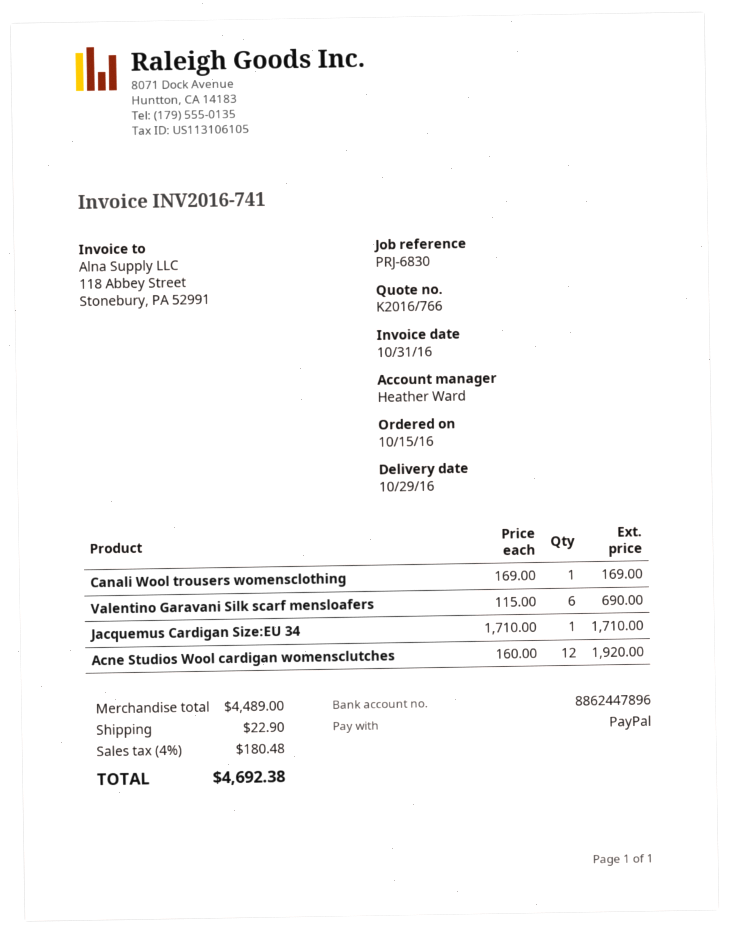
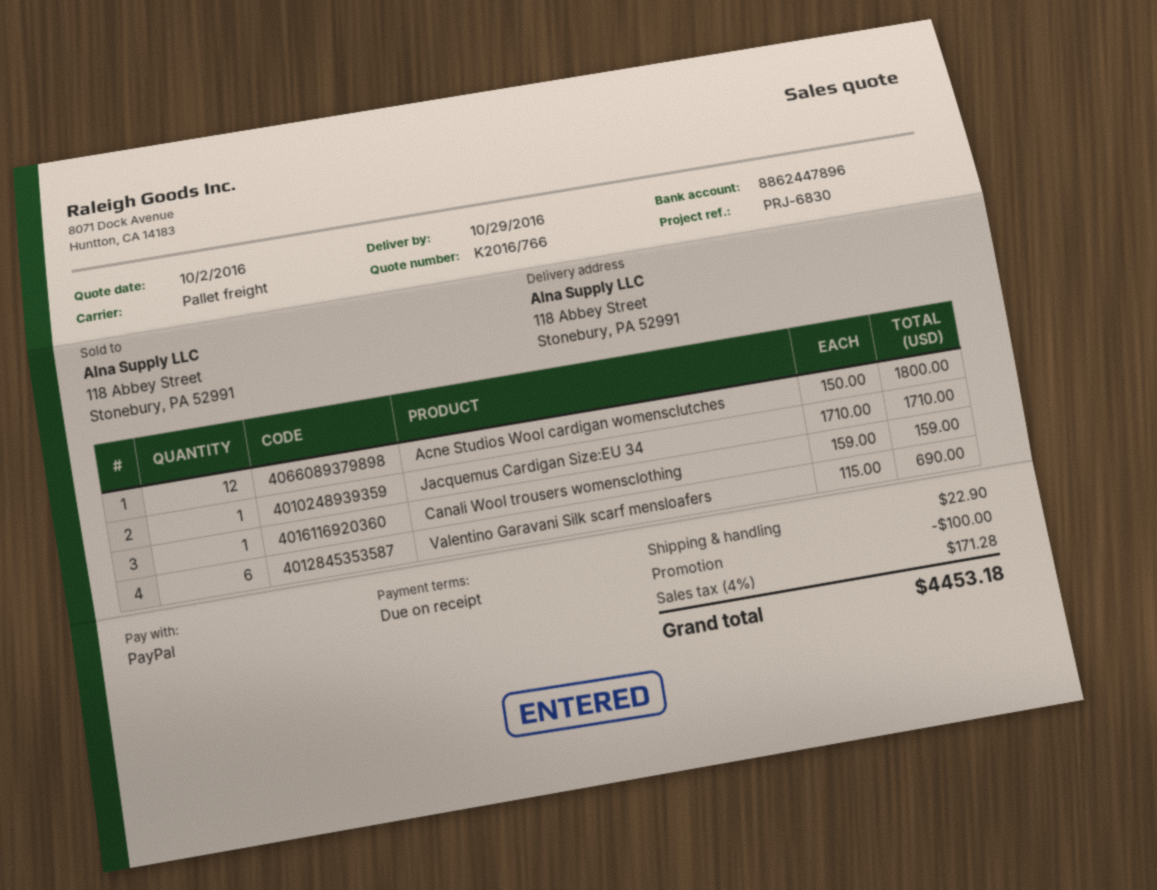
Canali Wool trousers womensclothing: 1 x 169.00 = 169.00 -> 1 x 159.00 = 159.00
Acne Studios Wool cardigan womensclutches: 12 x 160.00 = 1920.00 -> 12 x 150.00 = 1800.00
discount: none -> 100.00
tax: 4% = 180.48 -> 4% = 171.28
total: 4692.38 -> 4453.18

